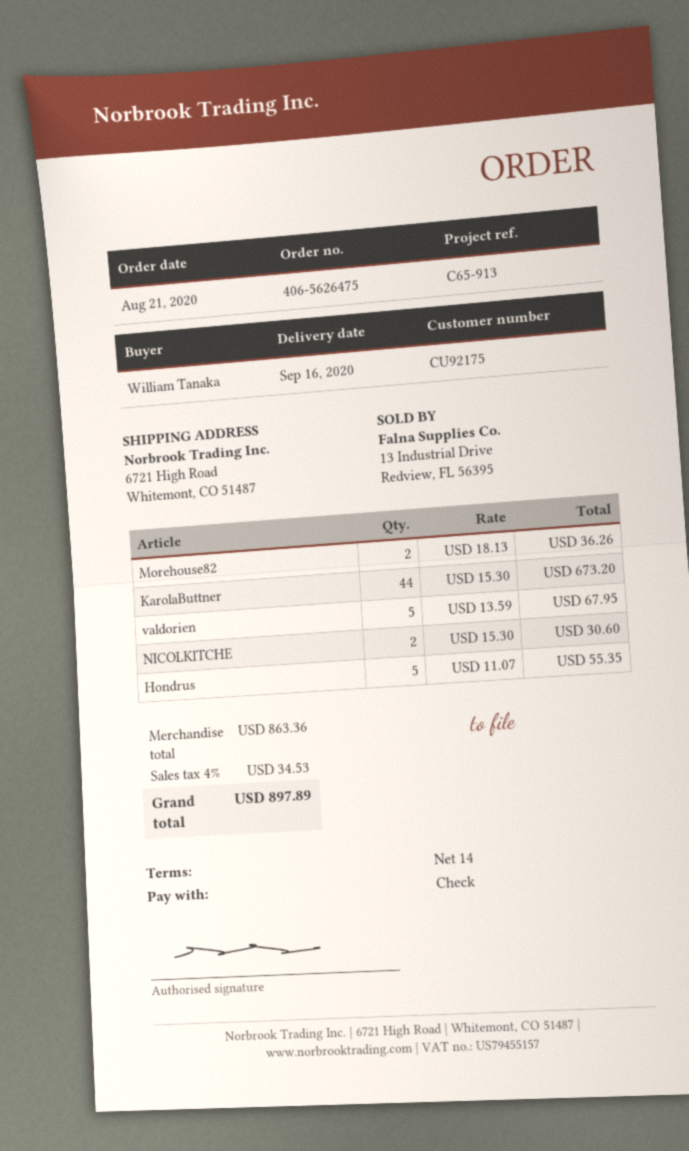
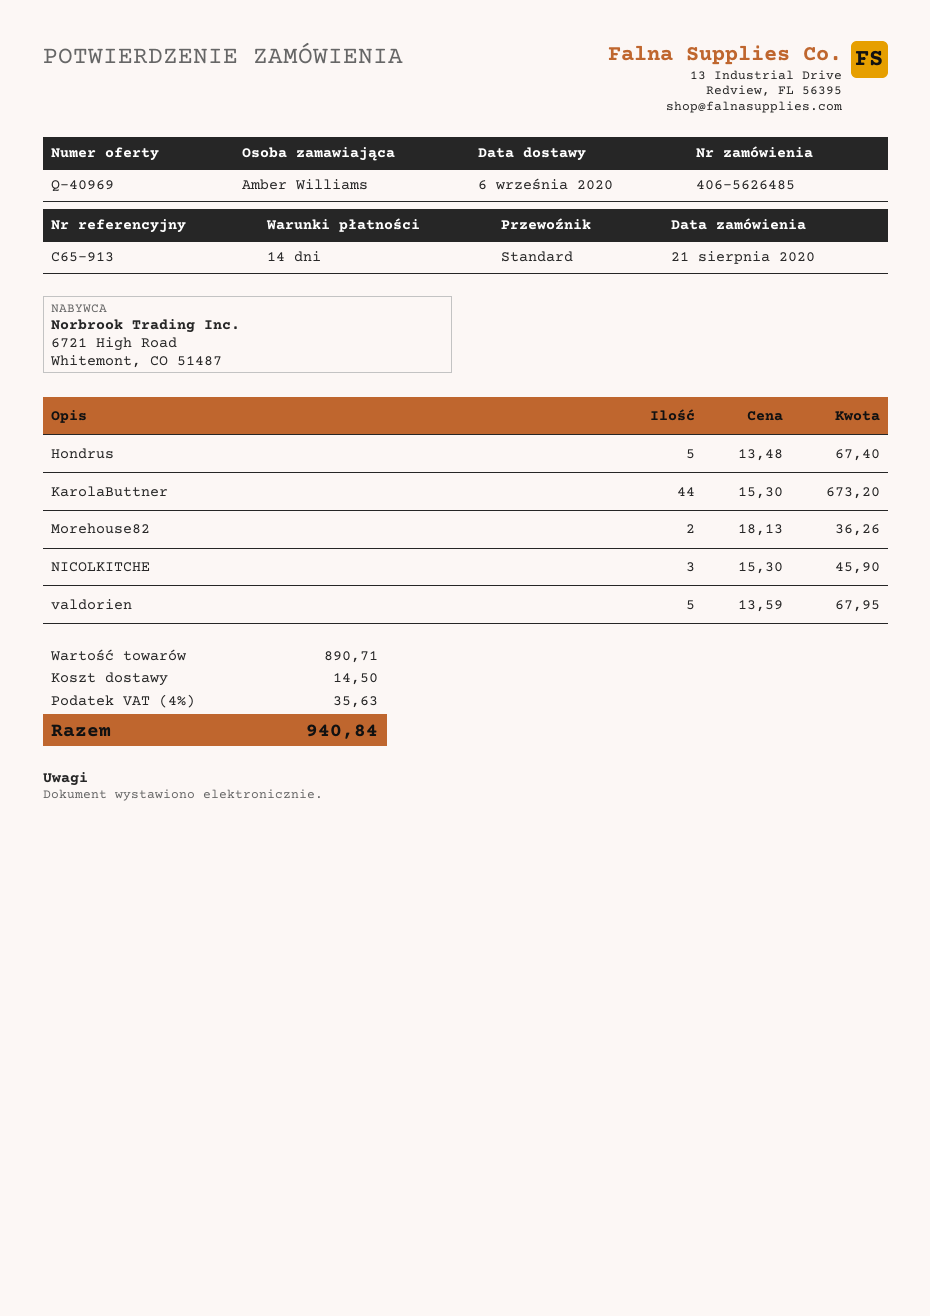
order number: 406-5626475 -> 406-5626485
delivery date: 2020-09-16 -> 2020-09-06
ordered by: William Tanaka -> Amber Williams
NICOLKITCHE: 2 x 15.30 = 30.60 -> 3 x 15.30 = 45.90
Hondrus: 5 x 11.07 = 55.35 -> 5 x 13.48 = 67.40
subtotal: 863.36 -> 890.71
shipping: none -> 14.50
tax: 4% = 34.53 -> 4% = 35.63
total: 897.89 -> 940.84

